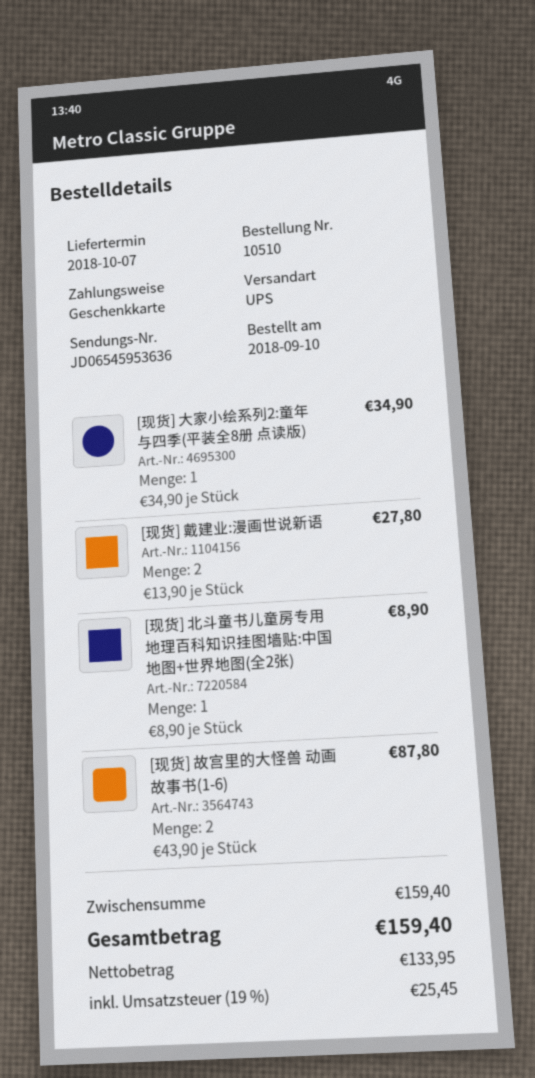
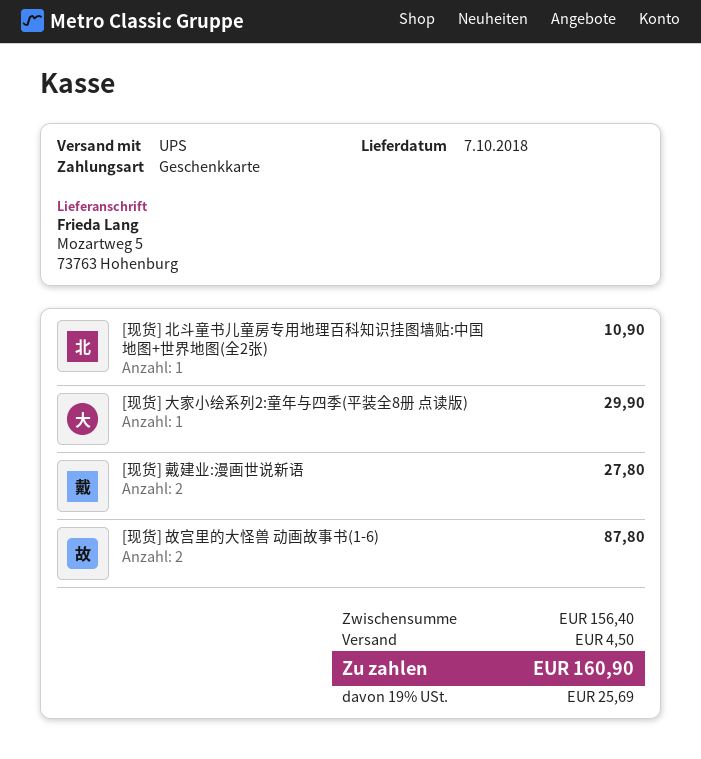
[现货] 大家小绘系列2:童年与四季(平装全8册 点读版): 1 for 34.90 -> 1 for 29.90
[现货] 北斗童书儿童房专用地理百科知识挂图墙贴:中国地图+世界地图(全2张): 1 for 8.90 -> 1 for 10.90
subtotal: 159.40 -> 156.40
shipping: none -> 4.50
tax: 19% = 25.45 -> 19% = 25.69
total: 159.40 -> 160.90

